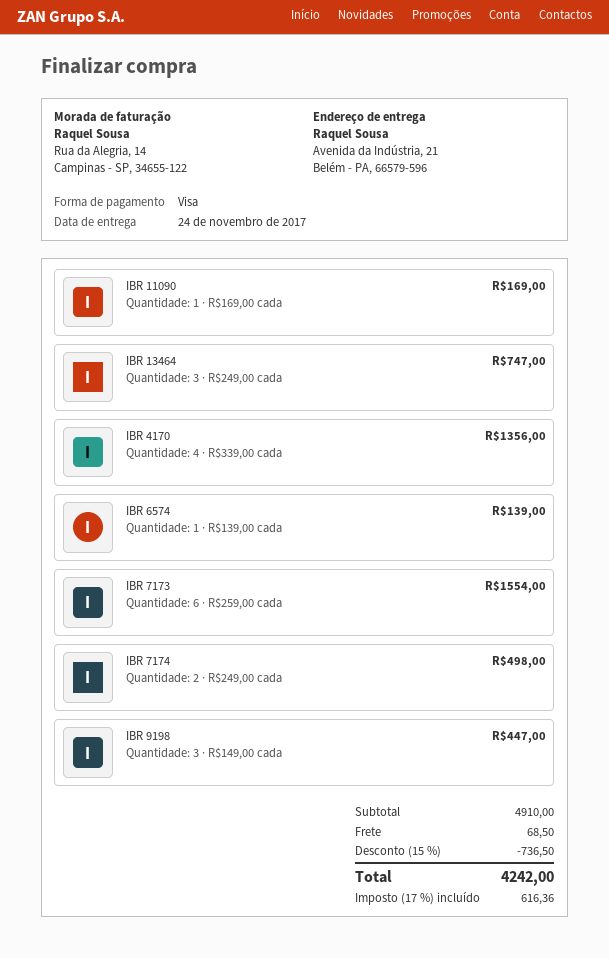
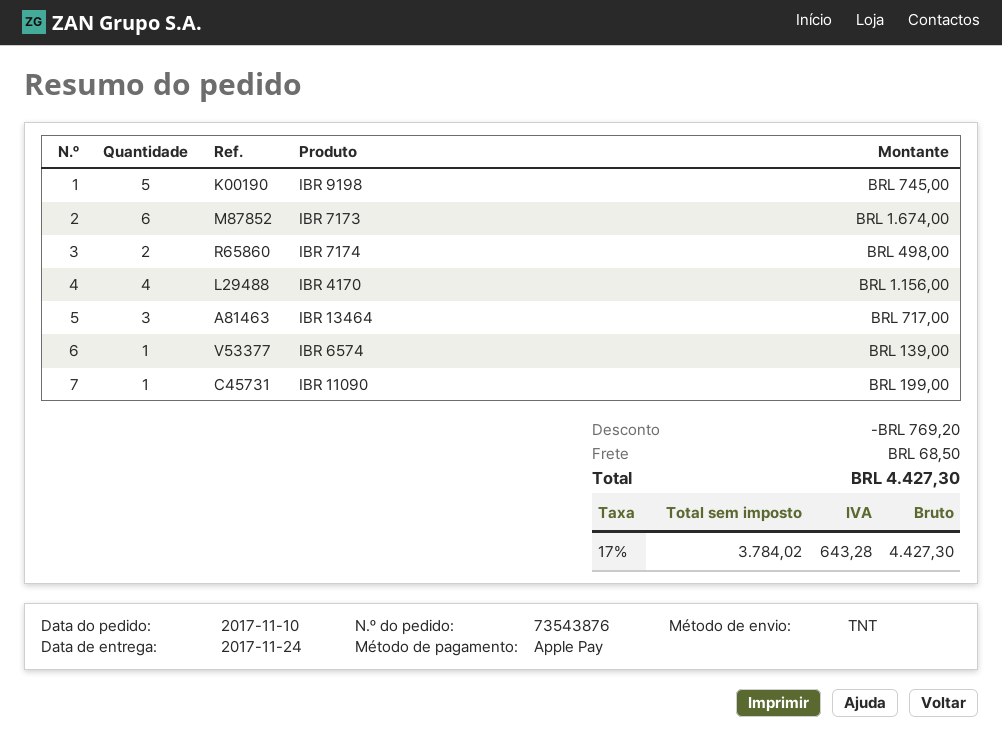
payment method: Visa -> Apple Pay
IBR 11090: 1 for 169.00 -> 1 for 199.00
IBR 13464: 3 for 747.00 -> 3 for 717.00
IBR 4170: 4 for 1356.00 -> 4 for 1156.00
IBR 7173: 6 for 1554.00 -> 6 for 1674.00
IBR 9198: 3 for 447.00 -> 5 for 745.00
discount: 736.50 -> 769.20
tax: 17% = 616.36 -> 17% = 643.28
total: 4242.00 -> 4427.30

